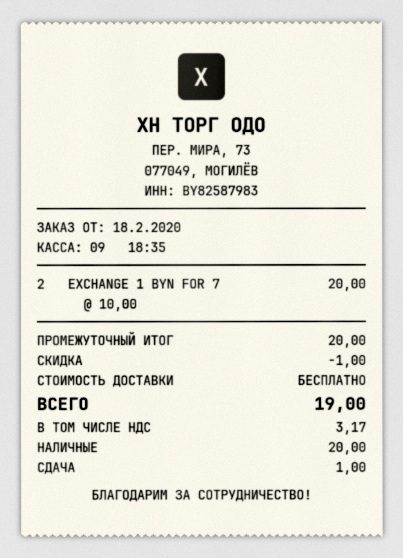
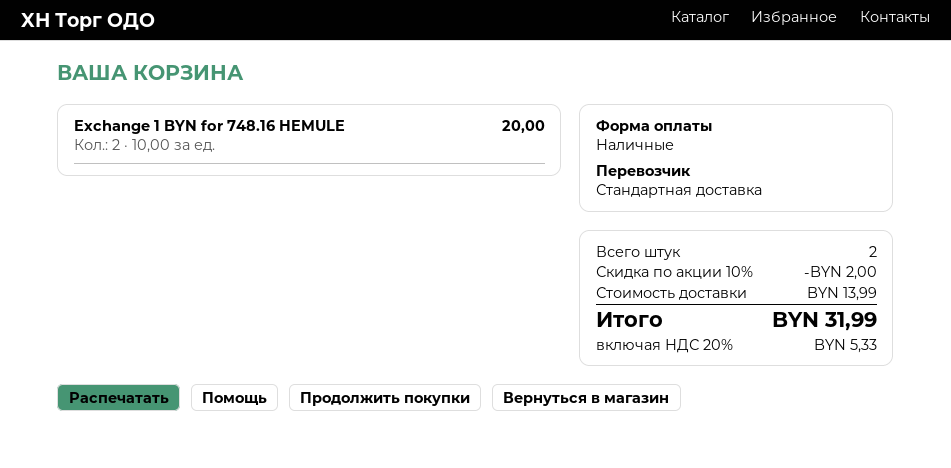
discount: 1.00 -> 2.00
shipping: 0.00 -> 13.99
tax: 3.17 -> 5.33
total: 19.00 -> 31.99

